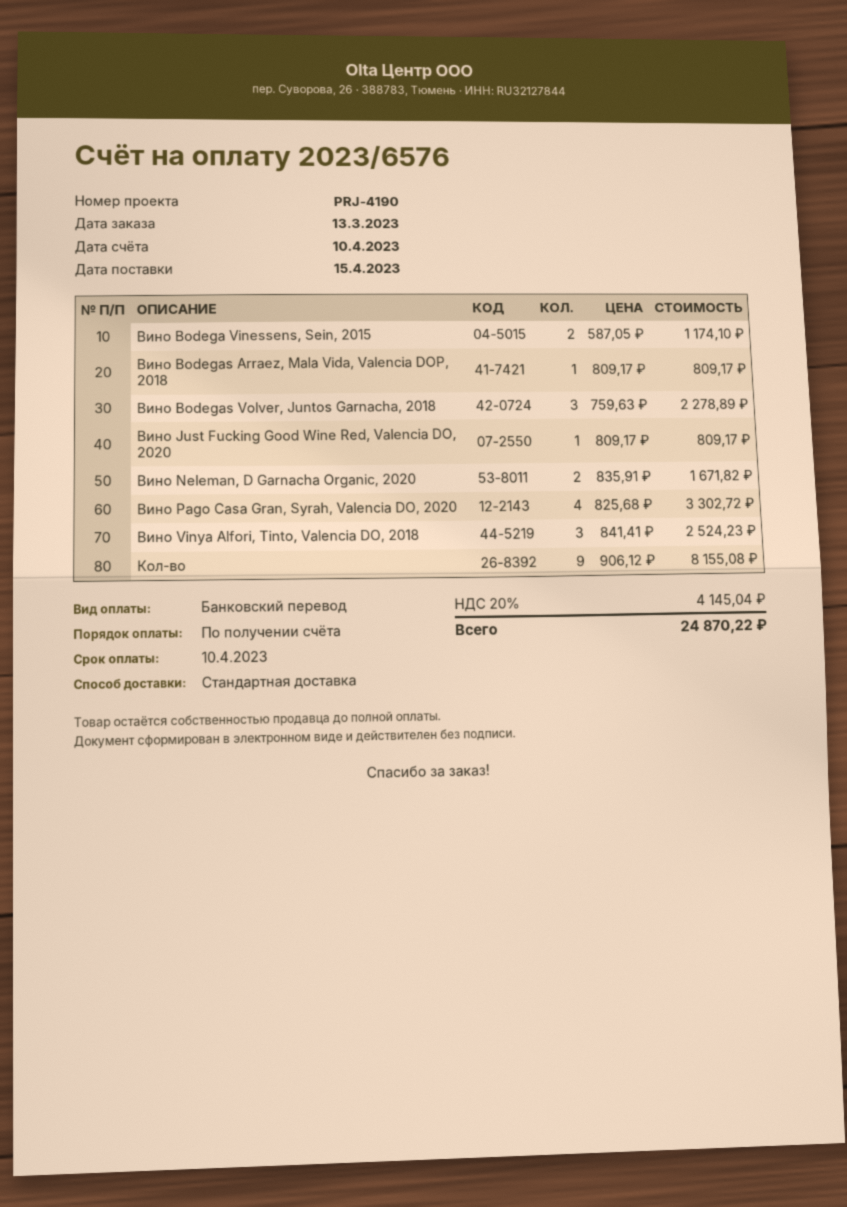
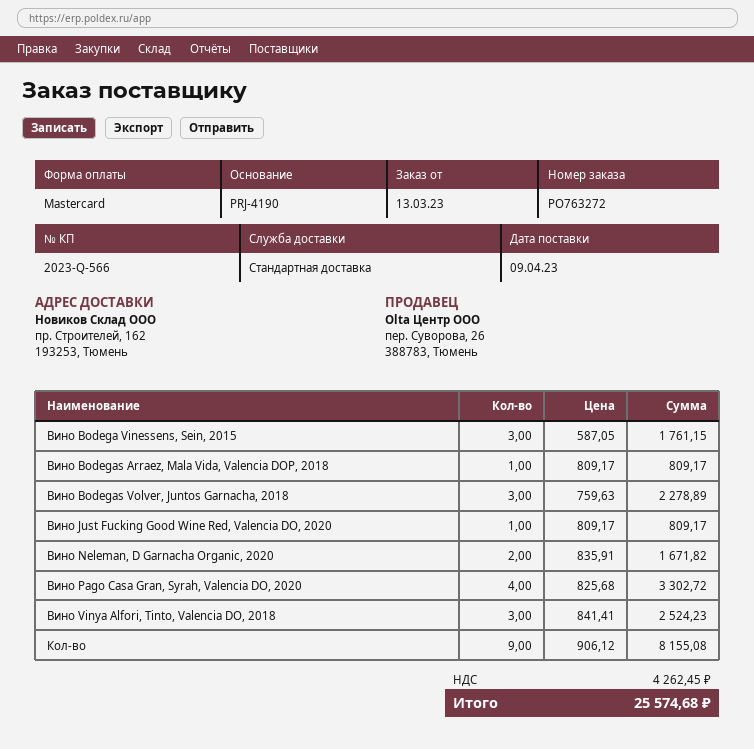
delivery date: 2023-04-15 -> 2023-04-09
payment method: bank transfer -> Mastercard
Вино Bodega Vinessens, Sein, 2015: 2 x 587.05 = 1174.10 -> 3 x 587.05 = 1761.15
tax: 4145.04 -> 4262.45
total: 24870.22 -> 25574.68

